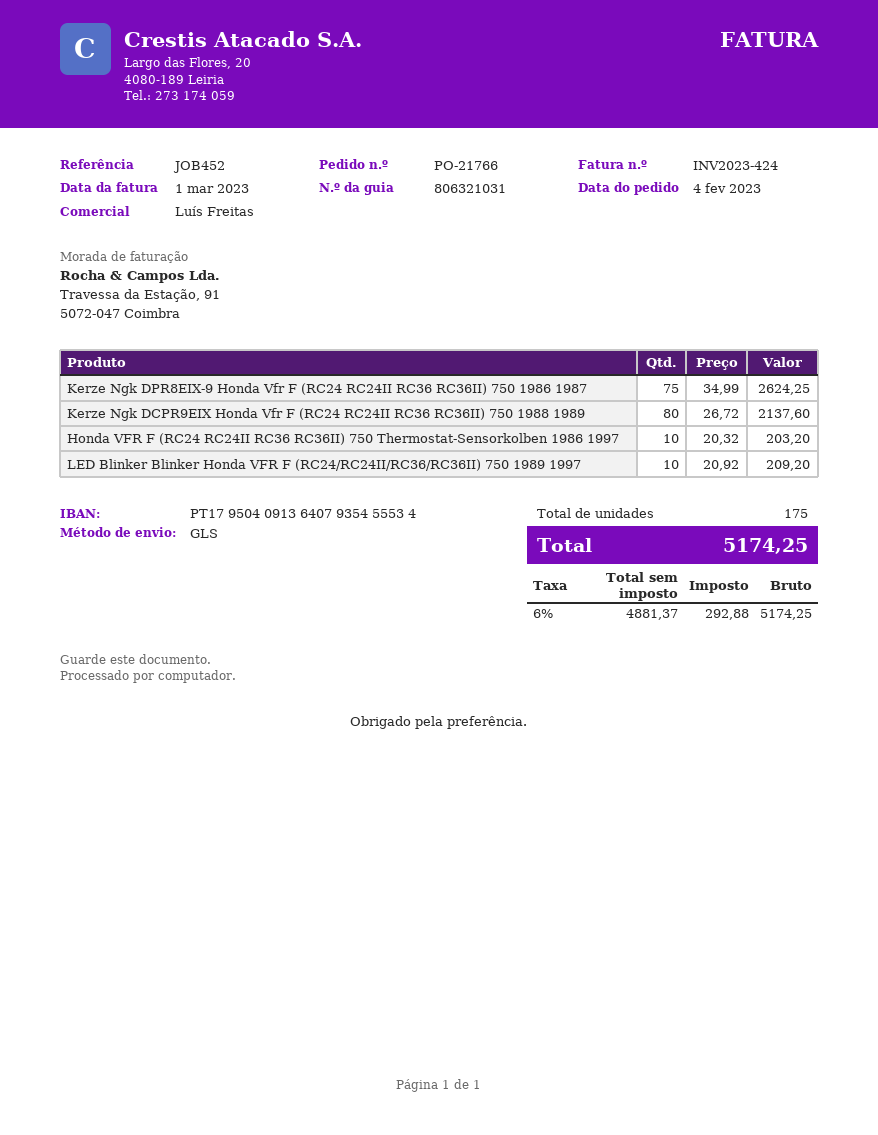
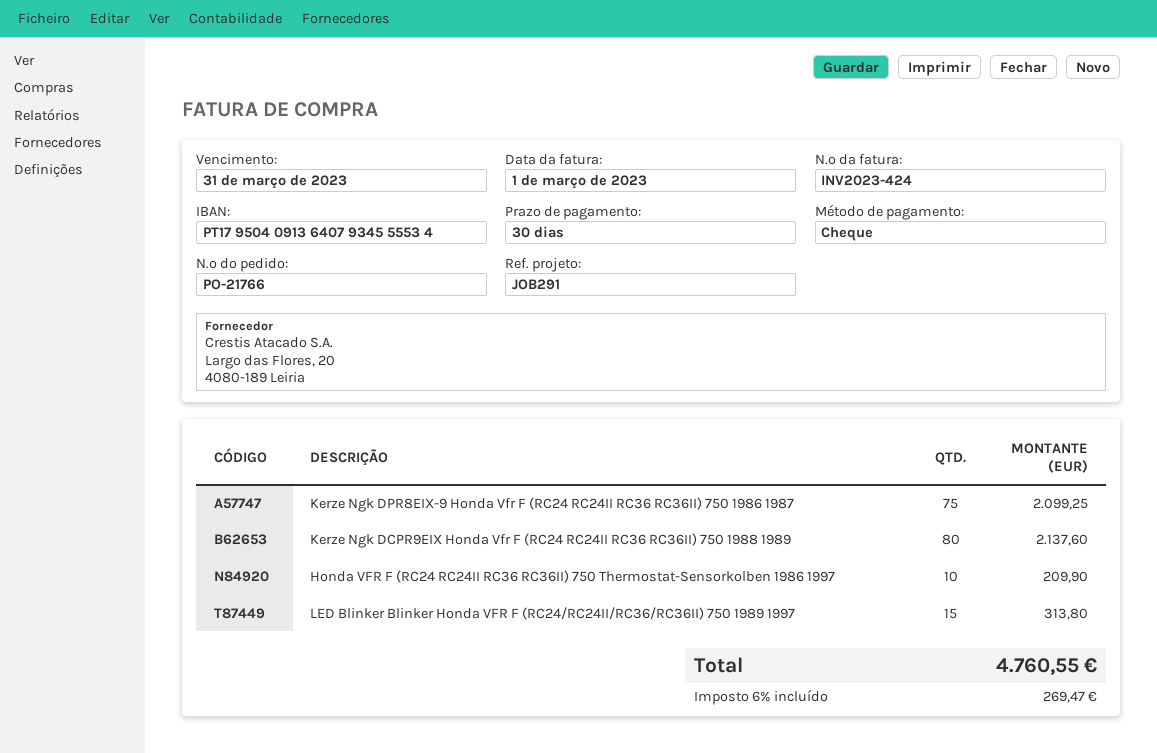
reference: JOB452 -> JOB291
bank account: PT17950409136407935455534 -> PT17950409136407934555534
Kerze Ngk DPR8EIX-9 Honda Vfr F (RC24 RC24II RC36 RC36II) 750 1986 1987: 75 for 2624.25 -> 75 for 2099.25
Honda VFR F (RC24 RC24II RC36 RC36II) 750 Thermostat-Sensorkolben 1986 1997: 10 for 203.20 -> 10 for 209.90
LED Blinker Blinker Honda VFR F (RC24/RC24II/RC36/RC36II) 750 1989 1997: 10 for 209.20 -> 15 for 313.80
tax: 6% = 292.88 -> 6% = 269.47
total: 5174.25 -> 4760.55

